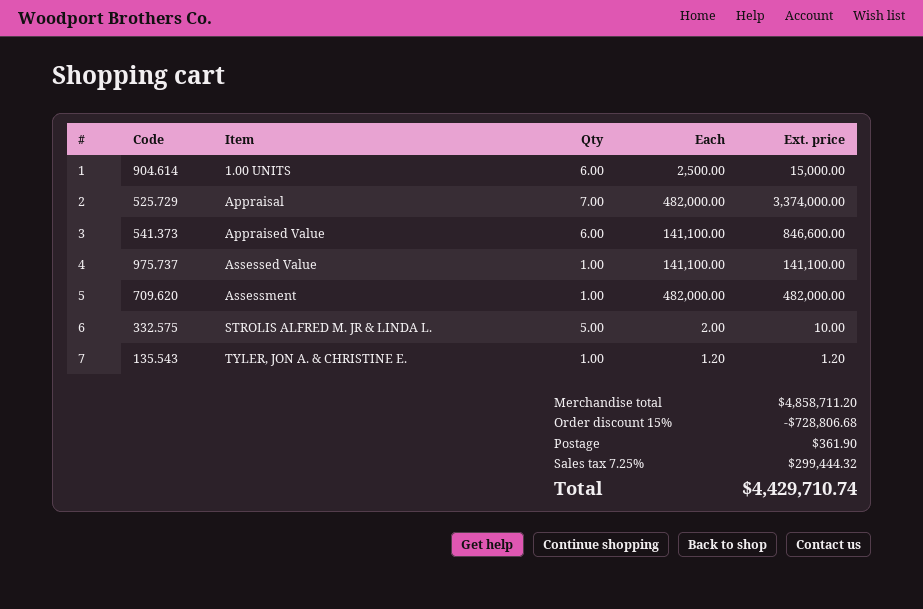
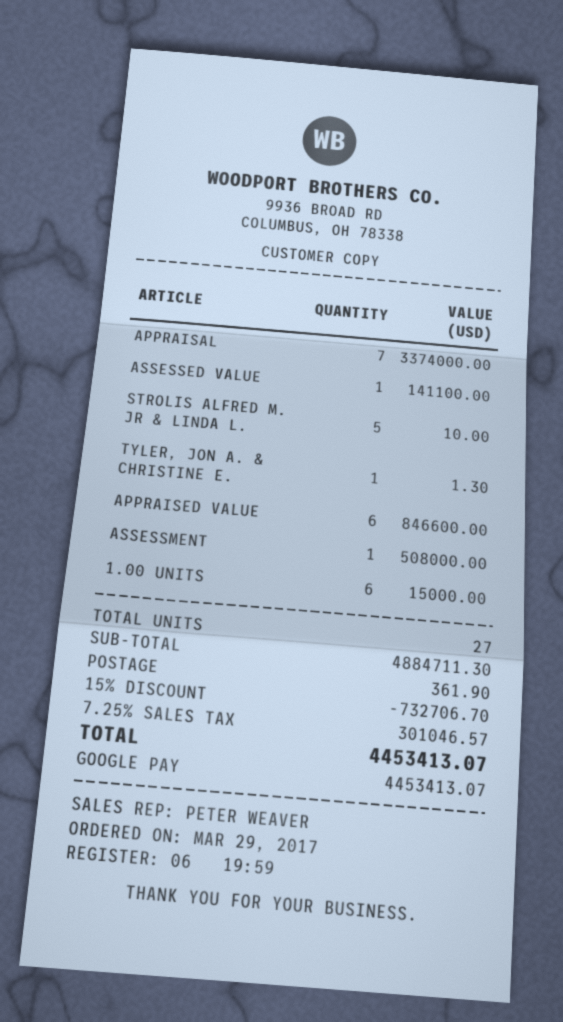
Assessment: 1 for 482000.00 -> 1 for 508000.00
TYLER, JON A. & CHRISTINE E.: 1 for 1.20 -> 1 for 1.30
subtotal: 4858711.20 -> 4884711.30
discount: 15% = 728806.68 -> 15% = 732706.70
tax: 7.25% = 299444.32 -> 7.25% = 301046.57
total: 4429710.74 -> 4453413.07

